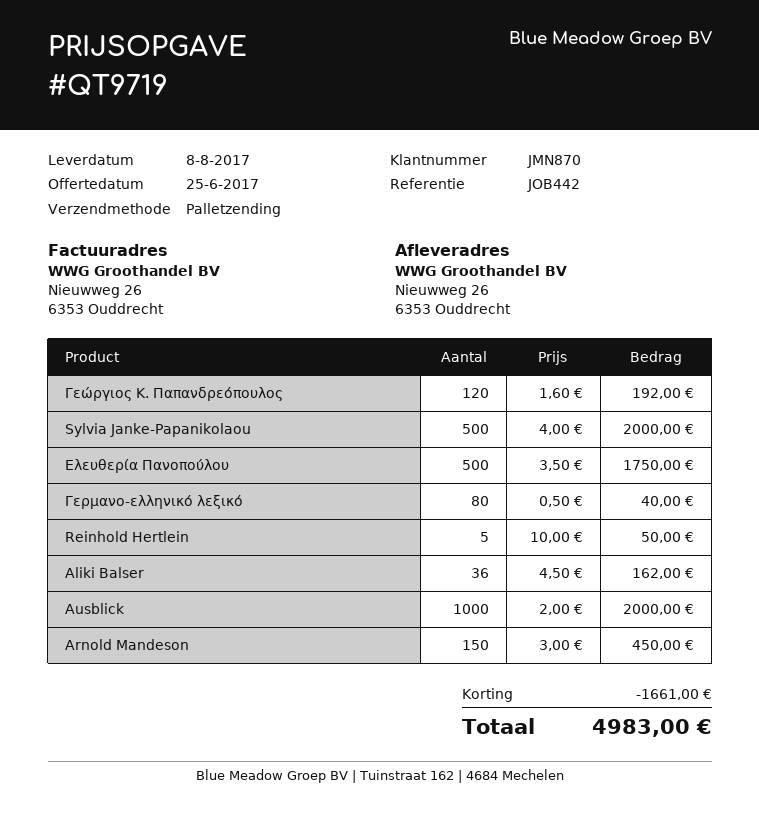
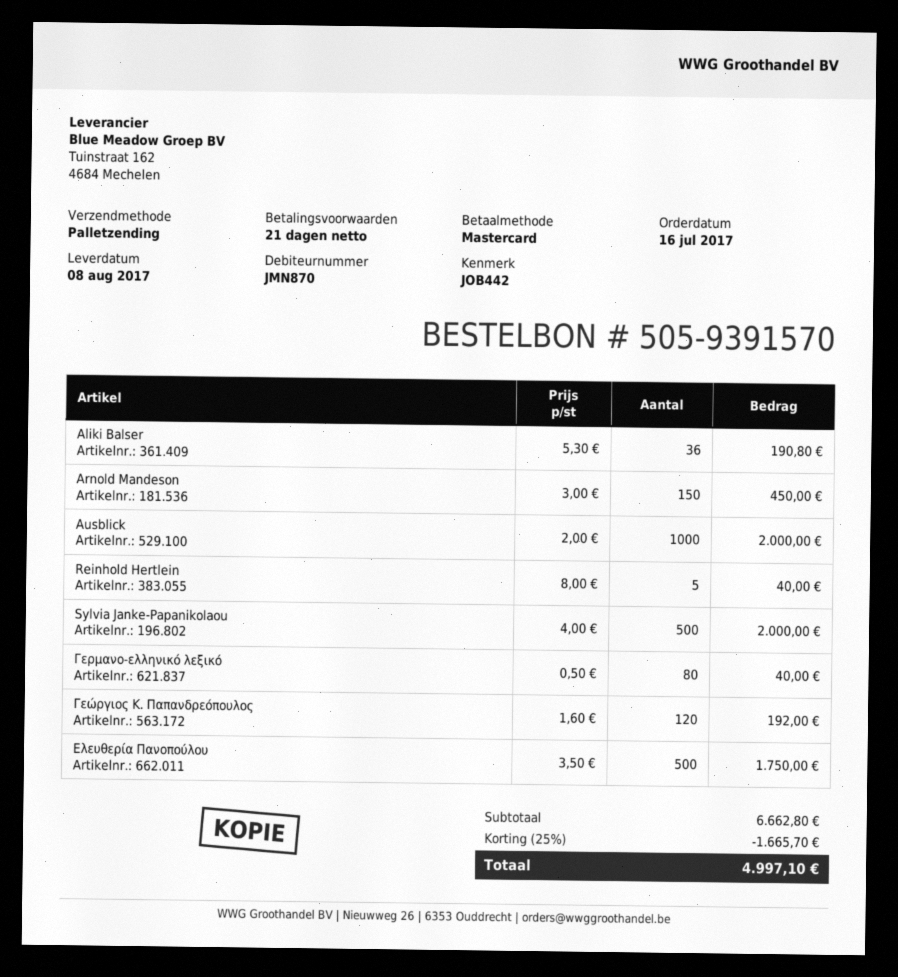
Reinhold Hertlein: 5 x 10.00 = 50.00 -> 5 x 8.00 = 40.00
Aliki Balser: 36 x 4.50 = 162.00 -> 36 x 5.30 = 190.80
discount: 1661.00 -> 1665.70
total: 4983.00 -> 4997.10

